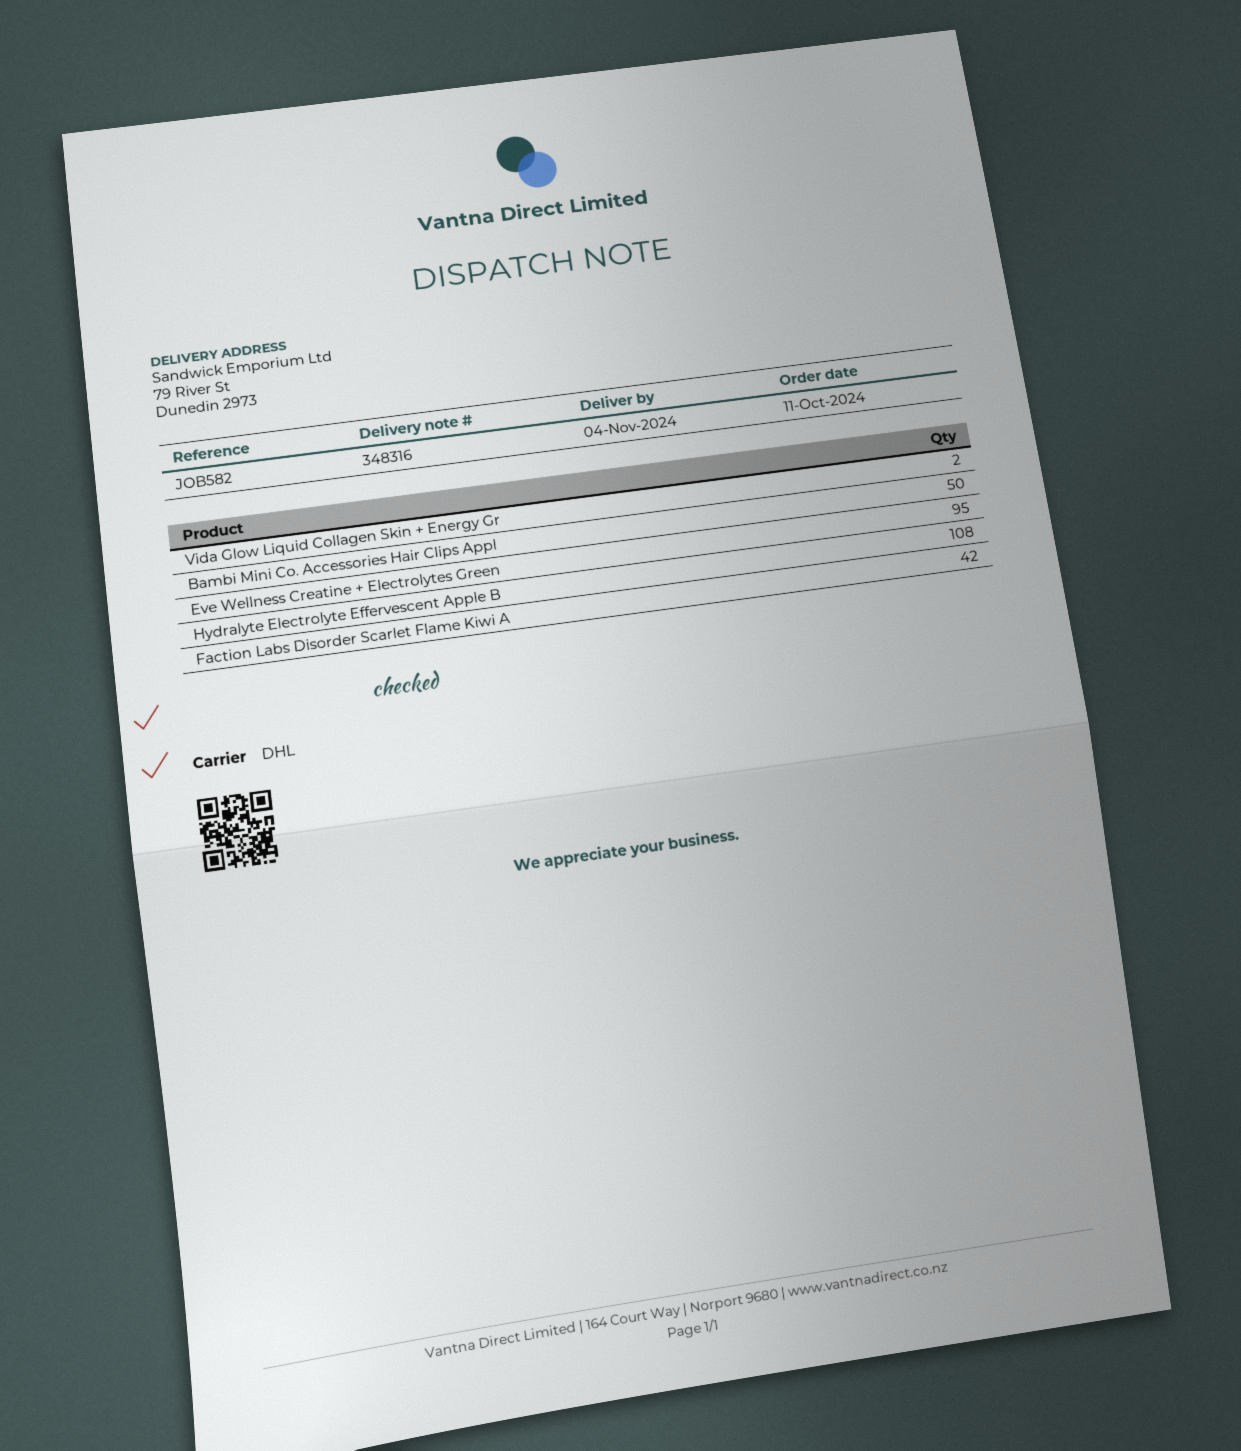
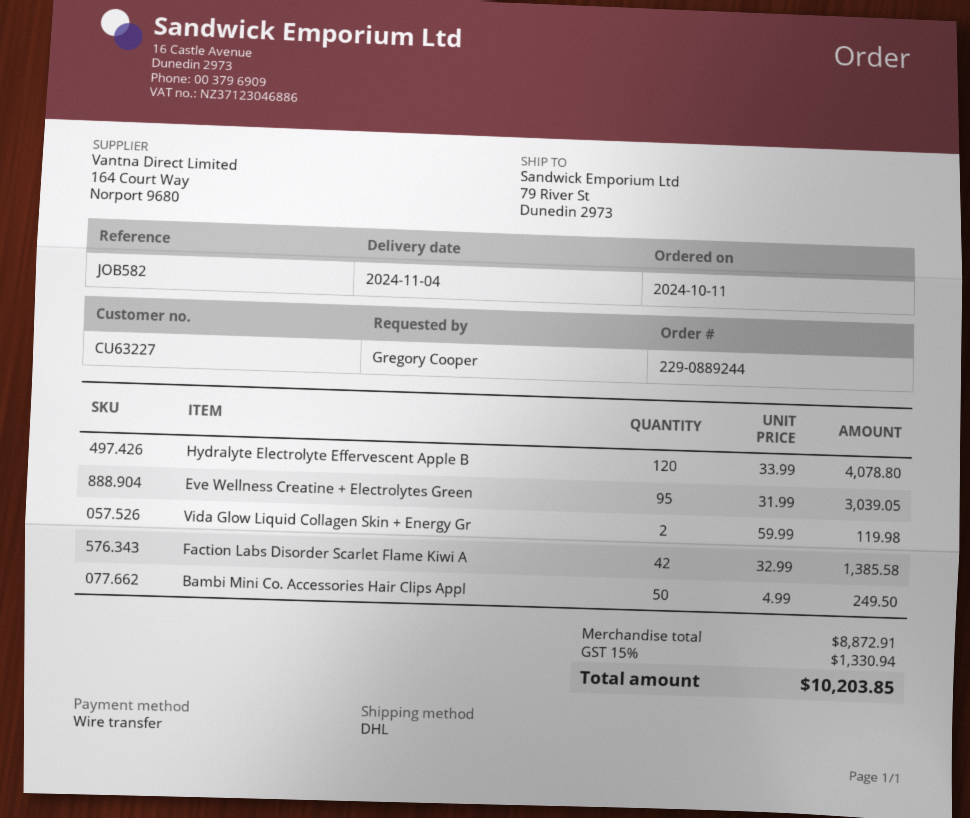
Hydralyte Electrolyte Effervescent Apple B: 108 -> 120

